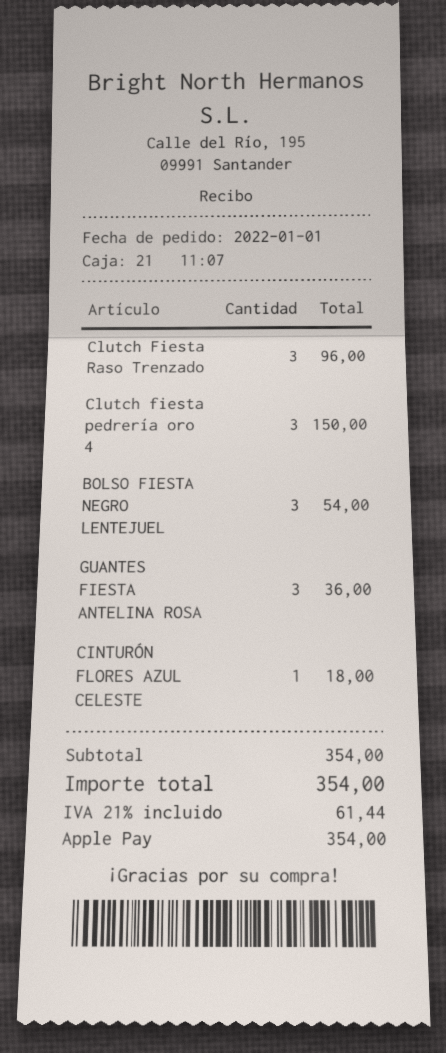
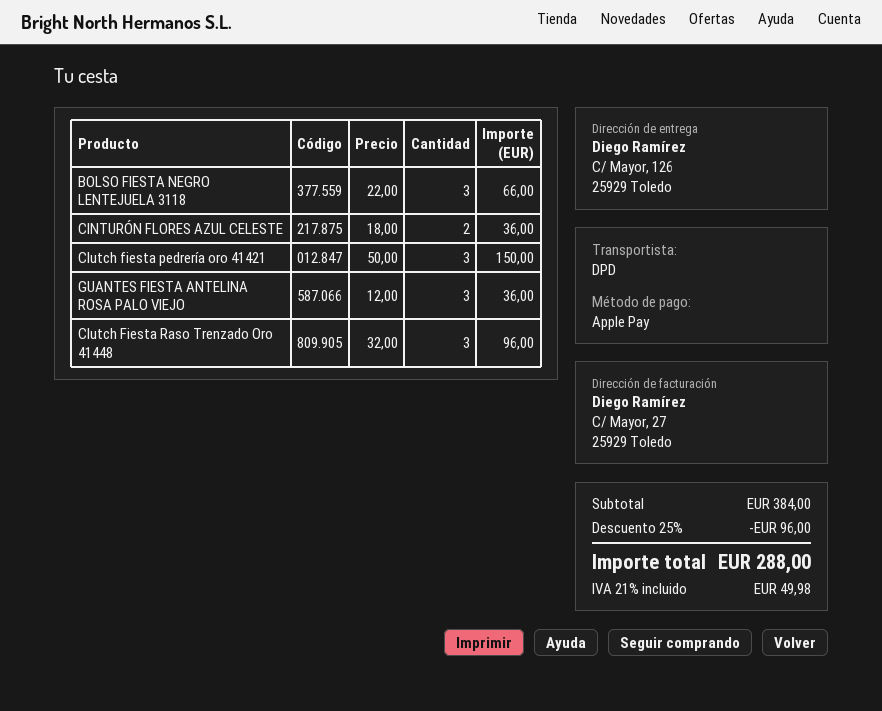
BOLSO FIESTA NEGRO LENTEJUEL: 3 for 54.00 -> 3 for 66.00
CINTURÓN FLORES AZUL CELESTE: 1 for 18.00 -> 2 for 36.00
subtotal: 354.00 -> 384.00
discount: none -> 25% = 96.00
tax: 21% = 61.44 -> 21% = 49.98
total: 354.00 -> 288.00

